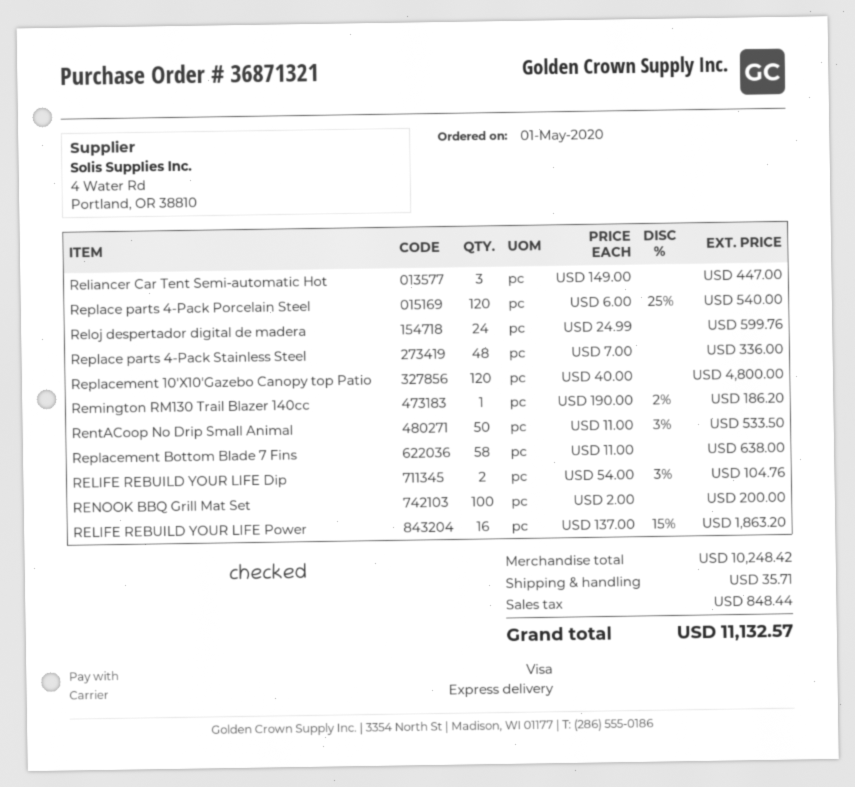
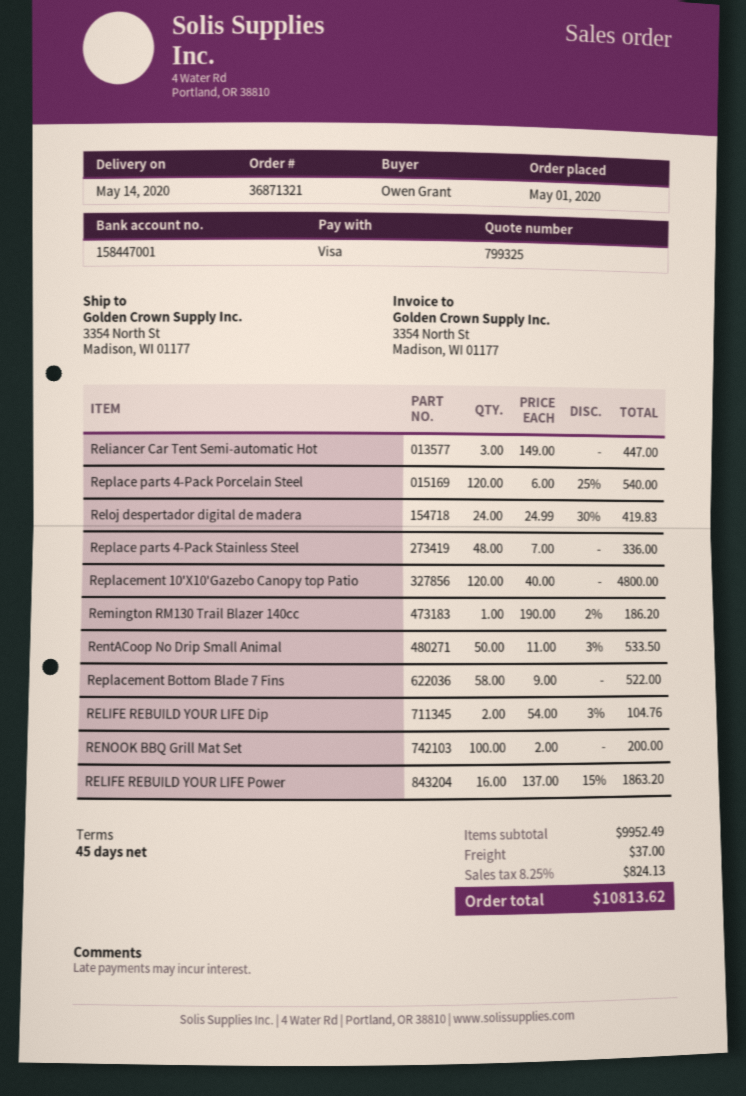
Reloj despertador digital de madera: 24 x 24.99 = 599.76 -> 24 x 24.99 - 30% = 419.83
Replacement Bottom Blade 7 Fins: 58 x 11.00 = 638.00 -> 58 x 9.00 = 522.00
subtotal: 10248.42 -> 9952.49
shipping: 35.71 -> 37.00
tax: 848.44 -> 824.13
total: 11132.57 -> 10813.62

